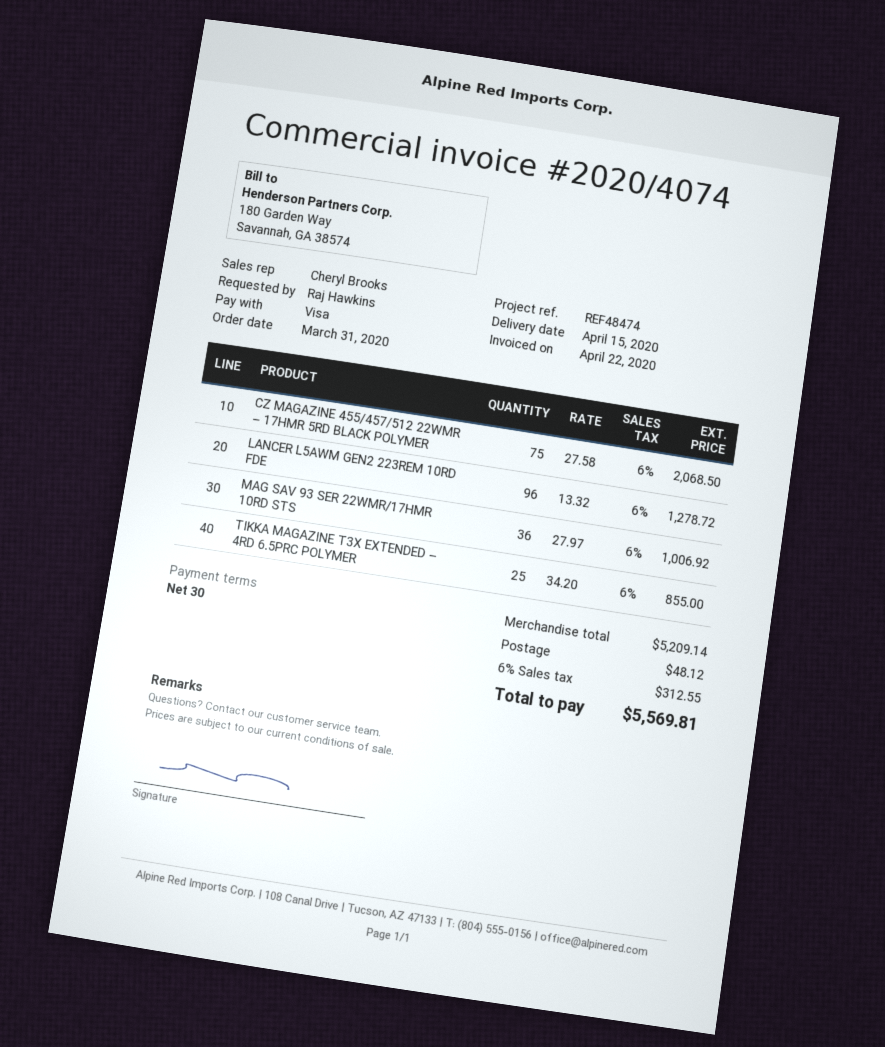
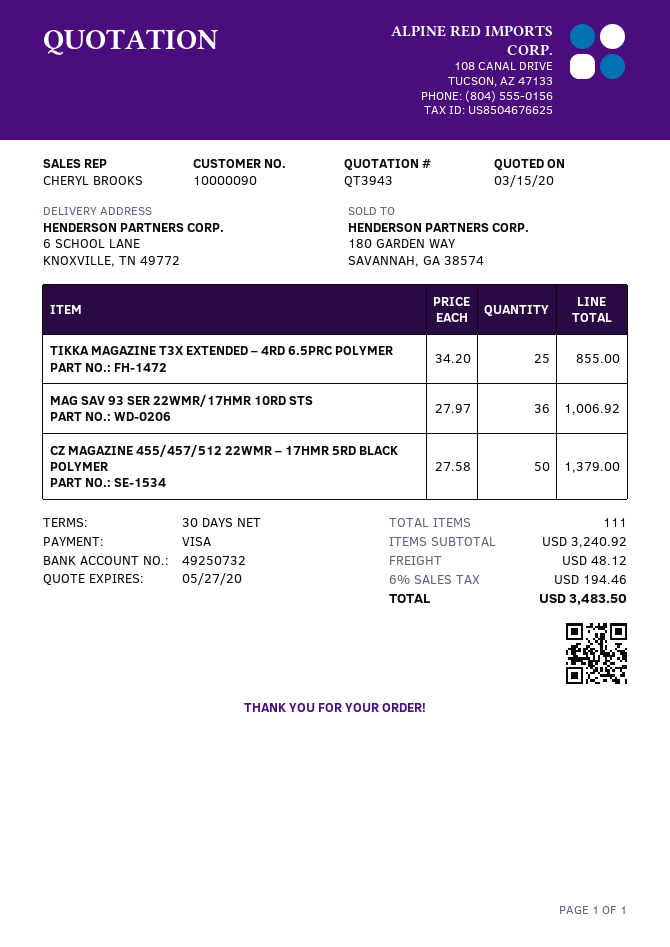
CZ MAGAZINE 455/457/512 22WMR – 17HMR 5RD BLACK POLYMER: 75 x 27.58 = 2068.50 -> 50 x 27.58 = 1379.00
LANCER L5AWM GEN2 223REM 10RD FDE: 96 x 13.32 = 1278.72 -> none
subtotal: 5209.14 -> 3240.92
tax: 6% = 312.55 -> 6% = 194.46
total: 5569.81 -> 3483.50

